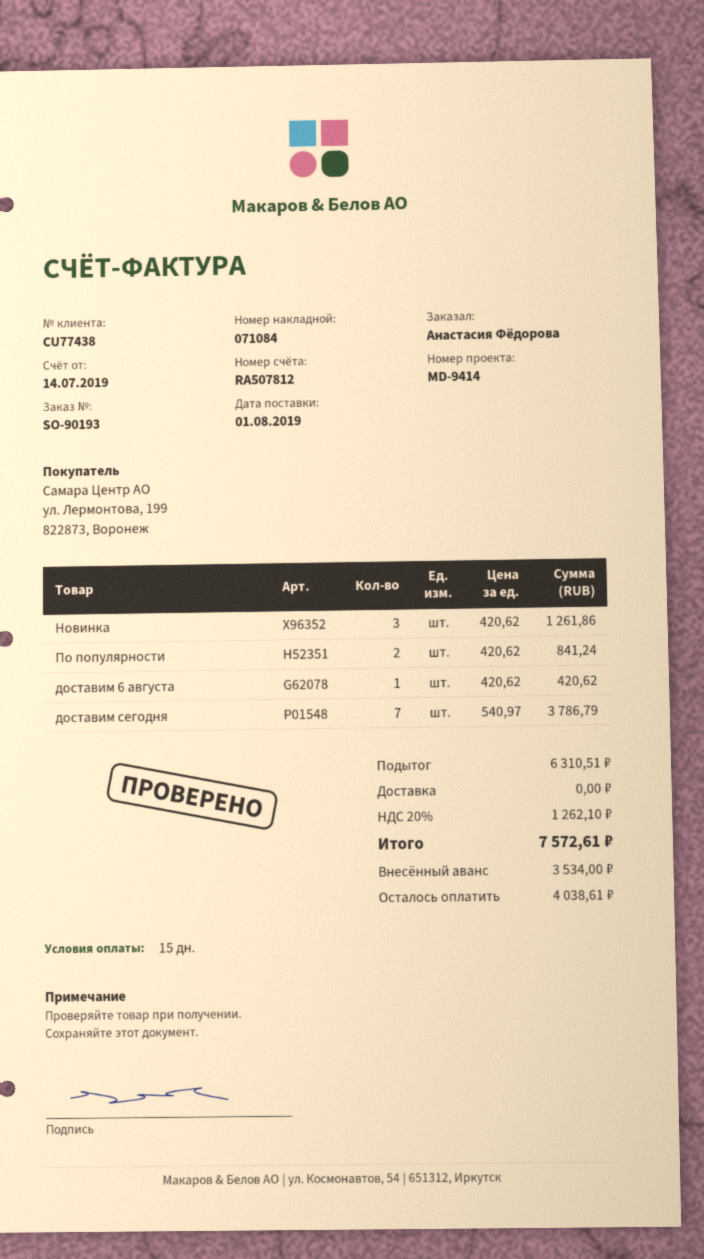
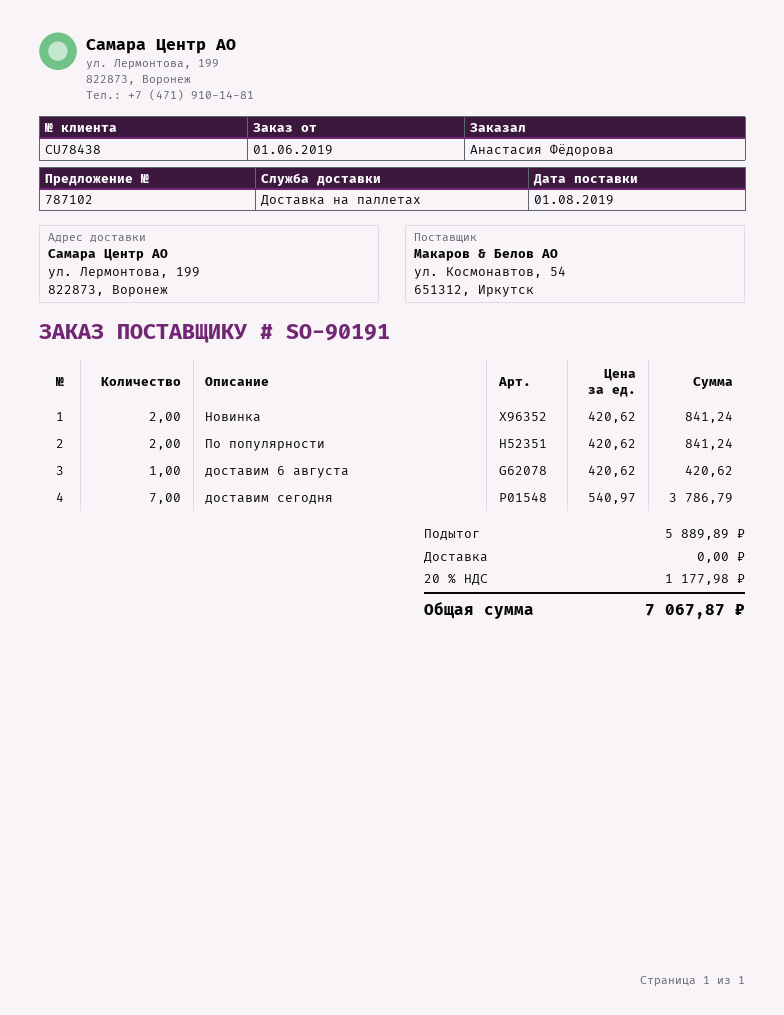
order number: SO-90193 -> SO-90191
customer number: CU77438 -> CU78438
Новинка: 3 x 420.62 = 1261.86 -> 2 x 420.62 = 841.24
subtotal: 6310.51 -> 5889.89
tax: 20% = 1262.10 -> 20% = 1177.98
total: 7572.61 -> 7067.87

